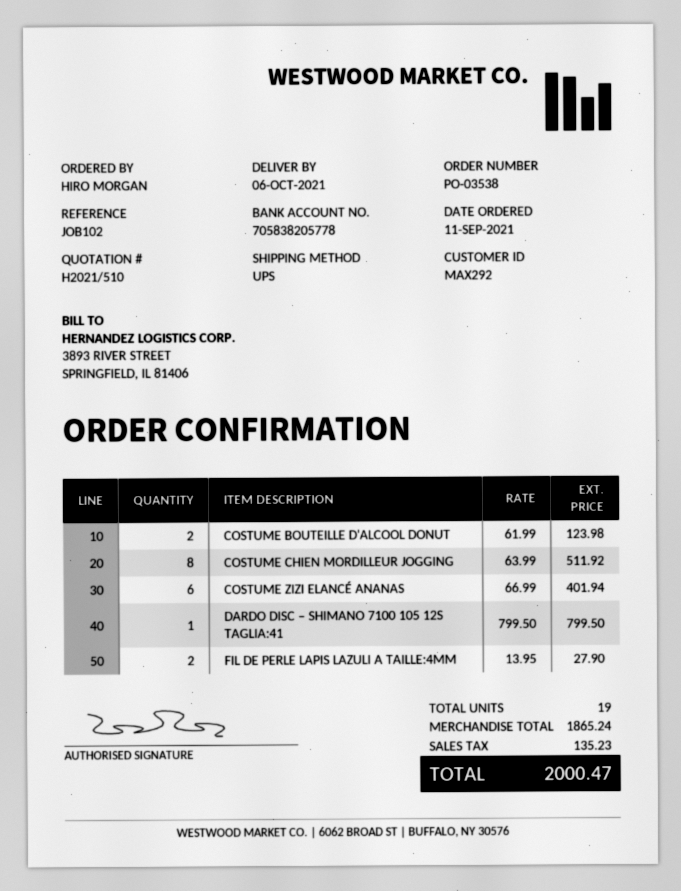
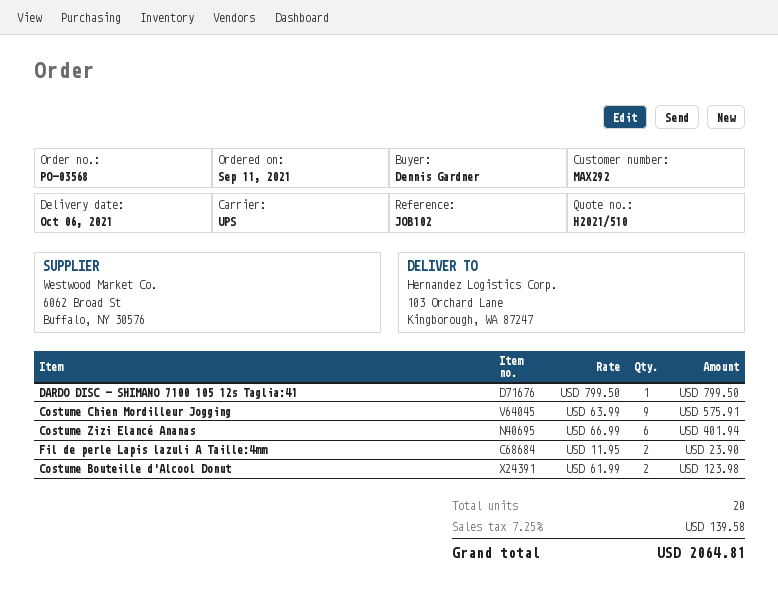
order number: PO-03538 -> PO-03568
ordered by: HIRO MORGAN -> Dennis Gardner
COSTUME CHIEN MORDILLEUR JOGGING: 8 x 63.99 = 511.92 -> 9 x 63.99 = 575.91
FIL DE PERLE LAPIS LAZULI A TAILLE:4MM: 2 x 13.95 = 27.90 -> 2 x 11.95 = 23.90
total quantity: 19 -> 20
tax: 135.23 -> 139.58
total: 2000.47 -> 2064.81

